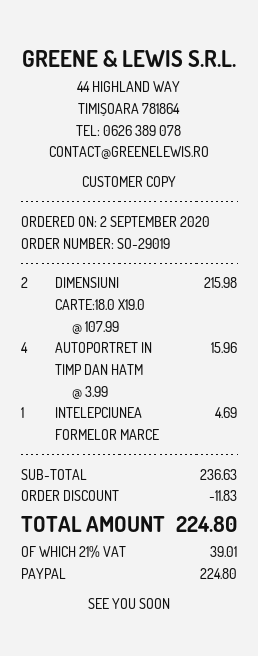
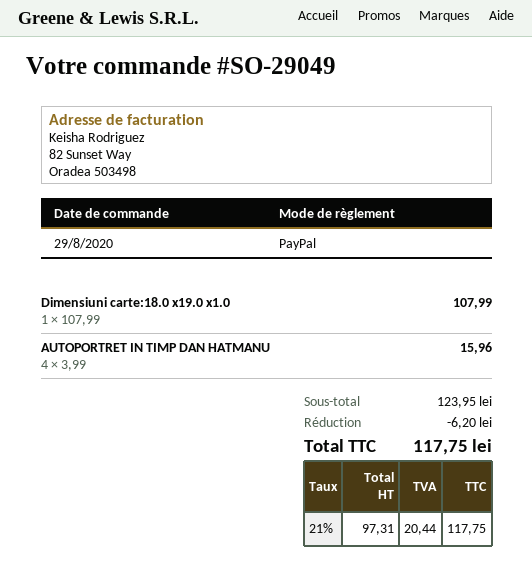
order number: SO-29019 -> SO-29049
order date: 2020-09-02 -> 2020-08-29
DIMENSIUNI CARTE:18.0 X19.0: 2 x 107.99 = 215.98 -> 1 x 107.99 = 107.99
INTELEPCIUNEA FORMELOR MARCE: 1 x 4.69 = 4.69 -> none
subtotal: 236.63 -> 123.95
discount: 11.83 -> 6.20
tax: 21% = 39.01 -> 21% = 20.44
total: 224.80 -> 117.75

